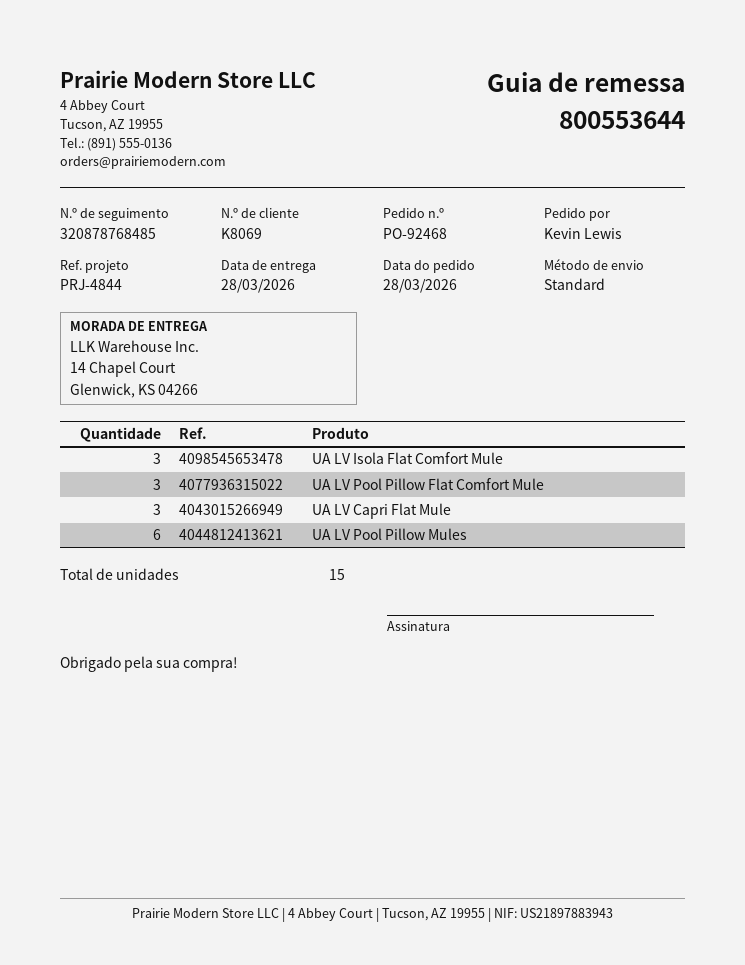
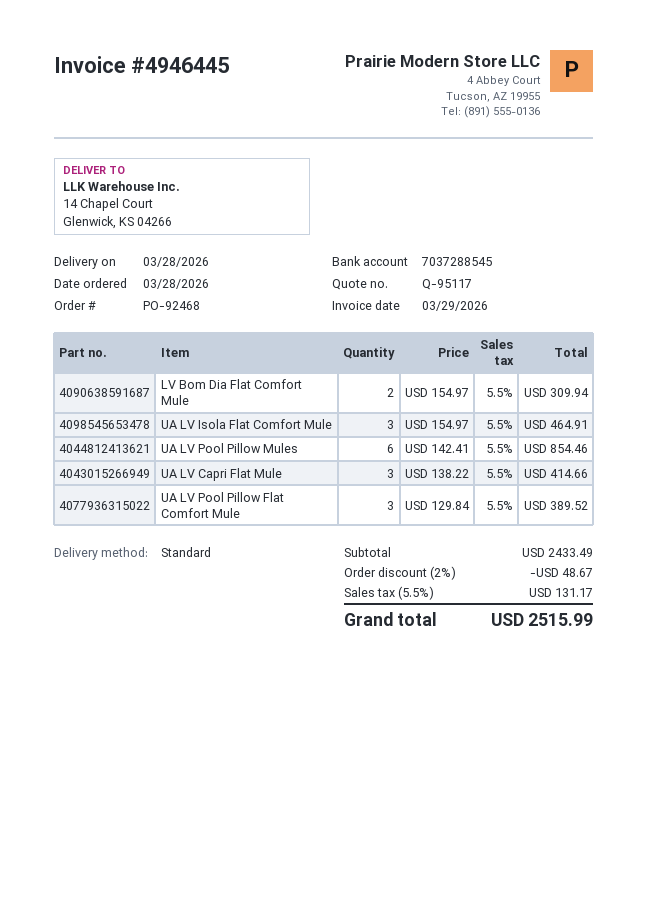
LV Bom Dia Flat Comfort Mule: none -> 2

